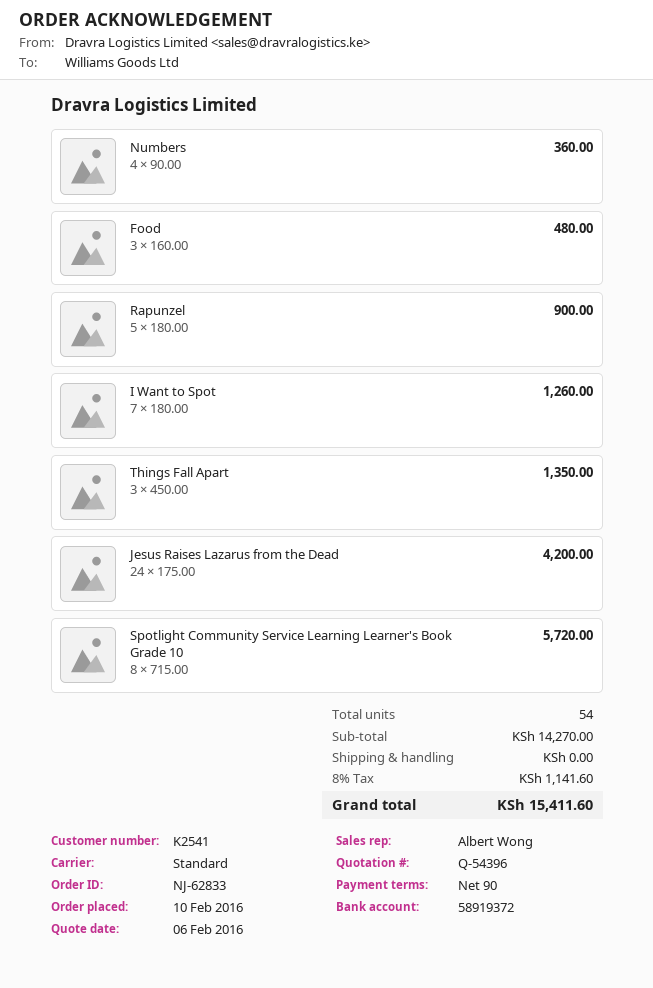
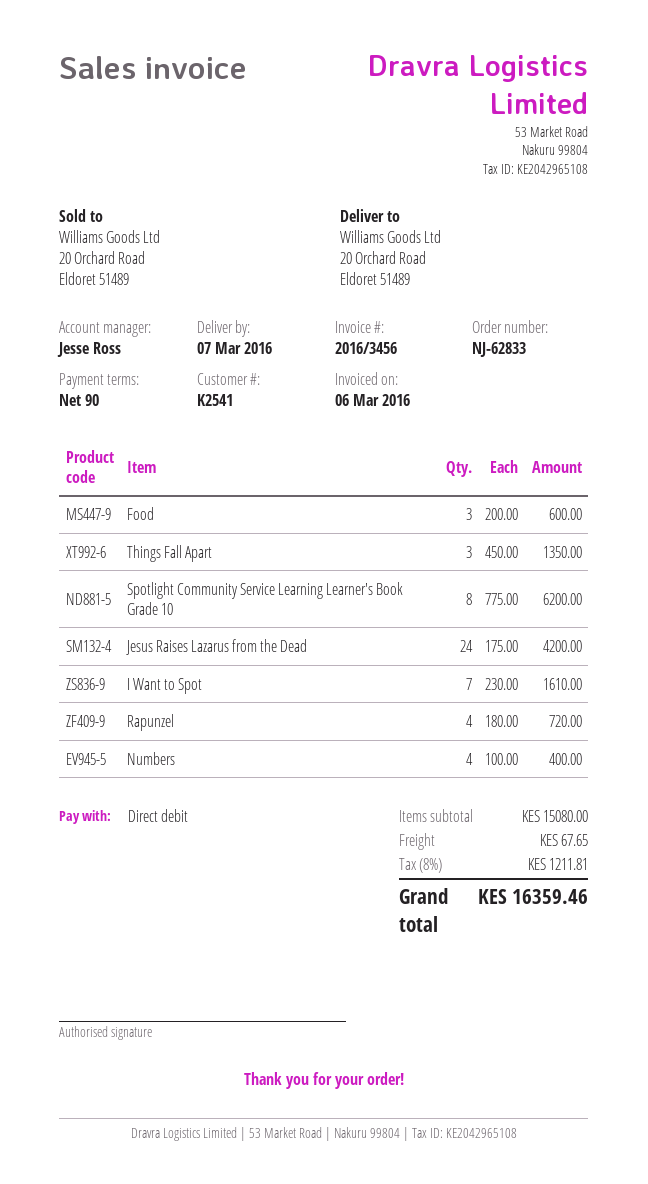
sales rep: Albert Wong -> Jesse Ross
Numbers: 4 x 90.00 = 360.00 -> 4 x 100.00 = 400.00
Food: 3 x 160.00 = 480.00 -> 3 x 200.00 = 600.00
Rapunzel: 5 x 180.00 = 900.00 -> 4 x 180.00 = 720.00
I Want to Spot: 7 x 180.00 = 1260.00 -> 7 x 230.00 = 1610.00
Spotlight Community Service Learning Learner's Book Grade 10: 8 x 715.00 = 5720.00 -> 8 x 775.00 = 6200.00
subtotal: 14270.00 -> 15080.00
shipping: 0.00 -> 67.65
tax: 8% = 1141.60 -> 8% = 1211.81
total: 15411.60 -> 16359.46

